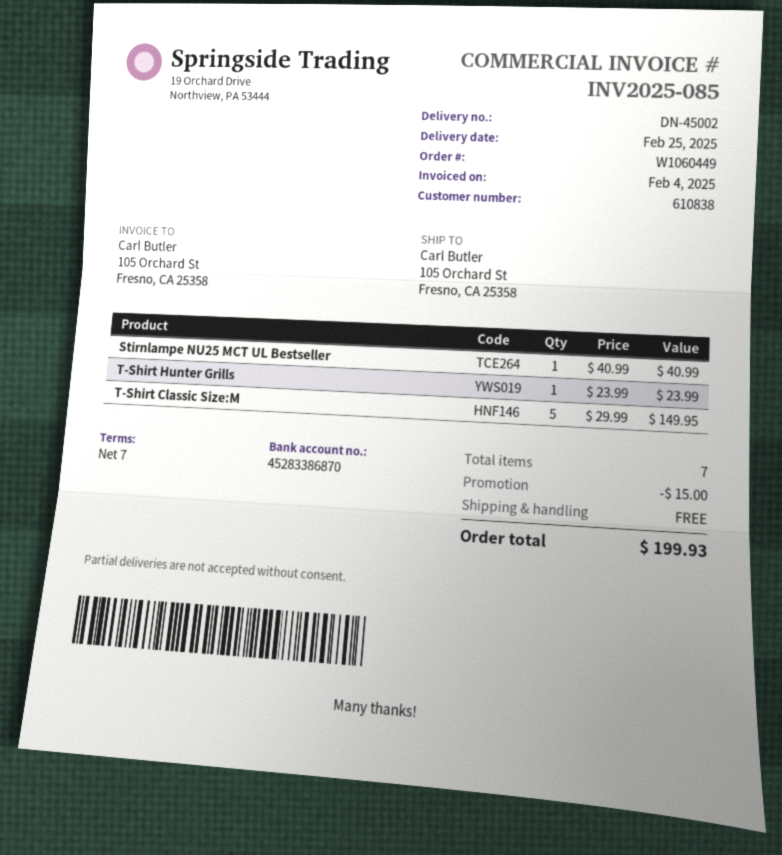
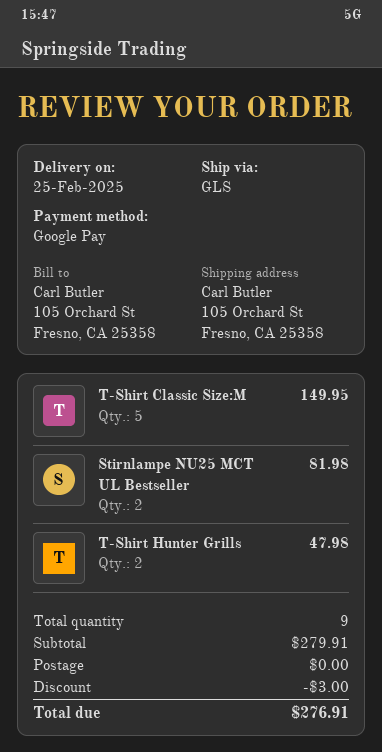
Stirnlampe NU25 MCT UL Bestseller: 1 for 40.99 -> 2 for 81.98
T-Shirt Hunter Grills: 1 for 23.99 -> 2 for 47.98
total quantity: 7 -> 9
discount: 15.00 -> 3.00
total: 199.93 -> 276.91

